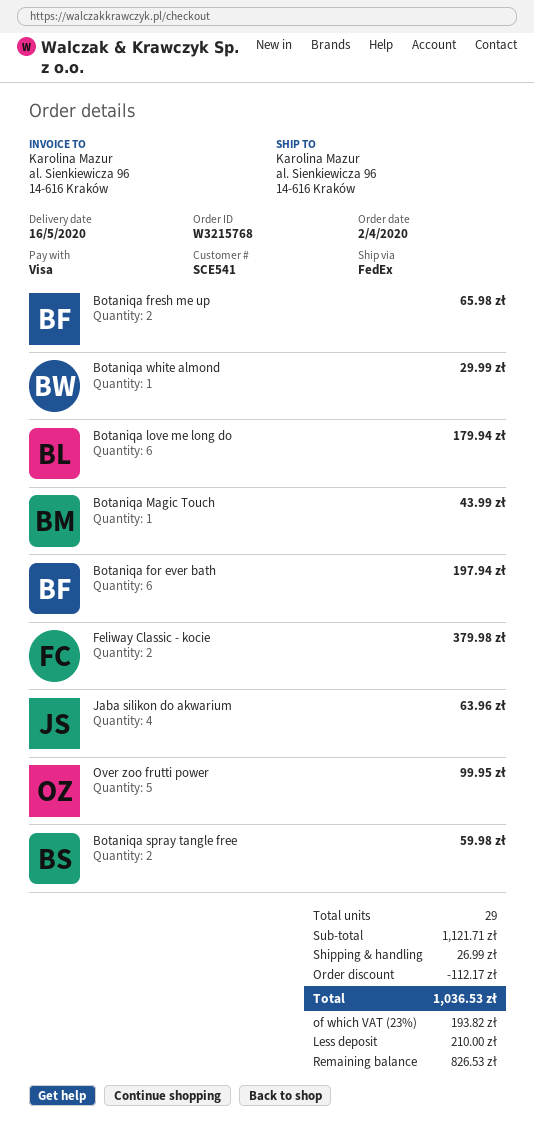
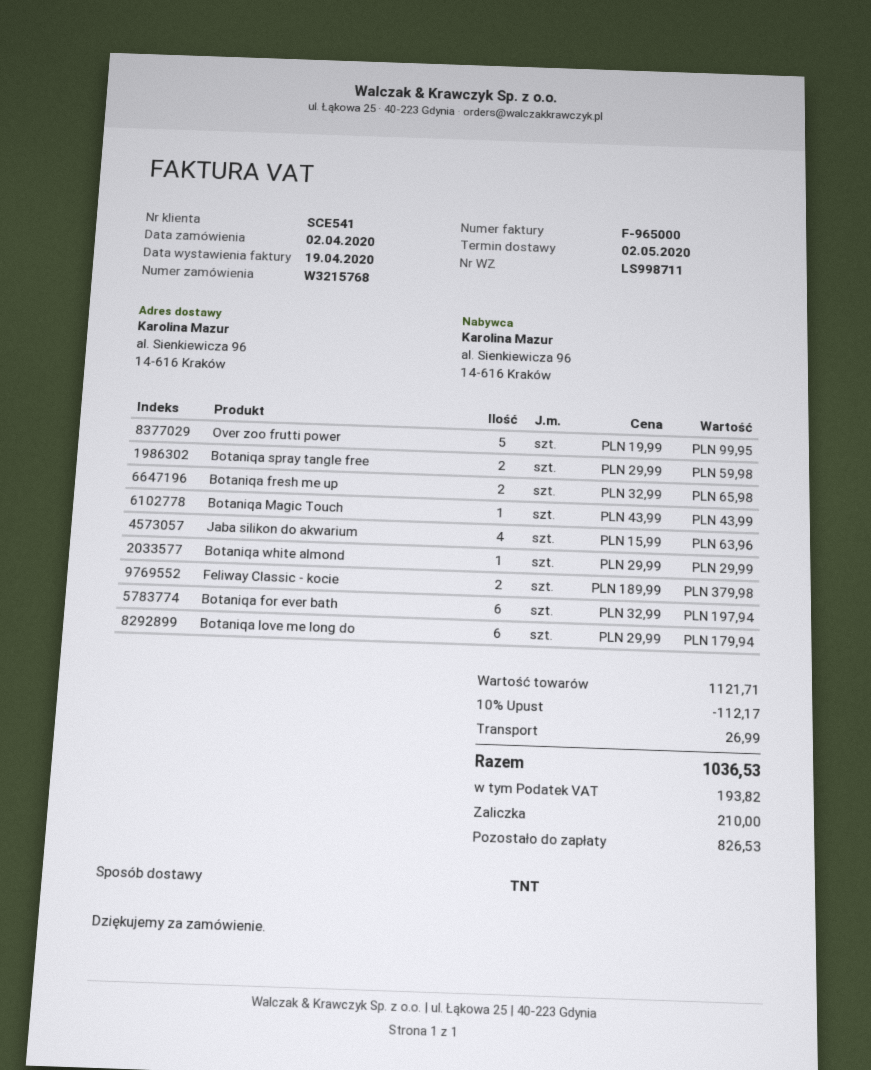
delivery date: 2020-05-16 -> 2020-05-02
shipping method: FedEx -> TNT

